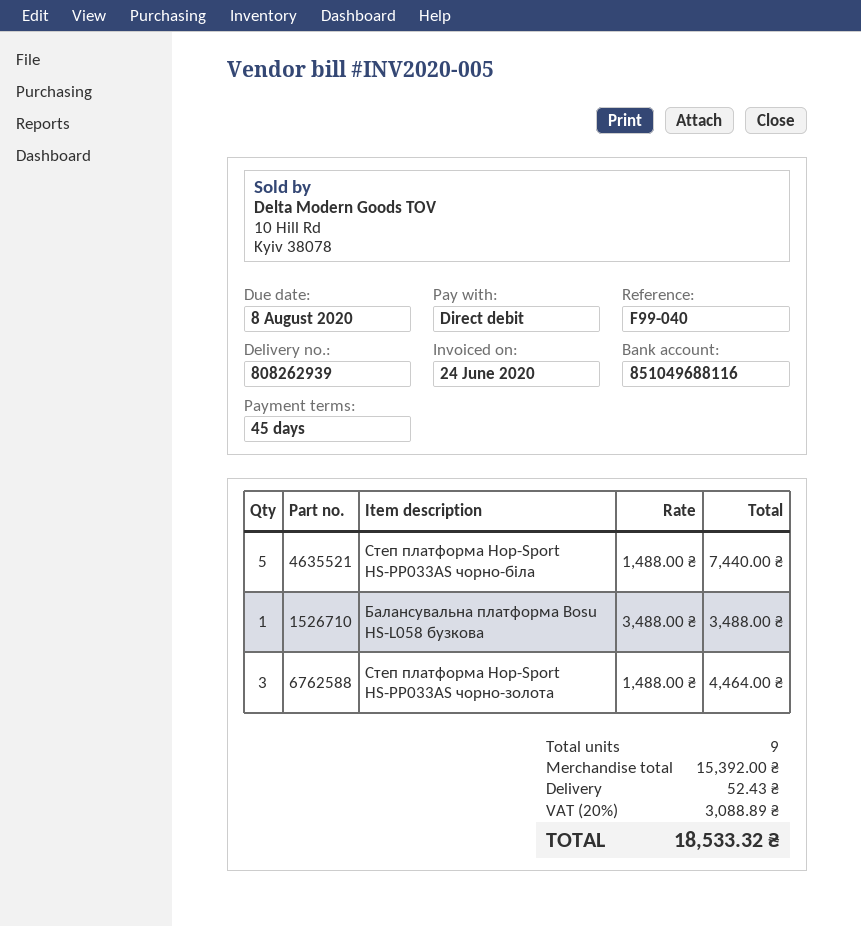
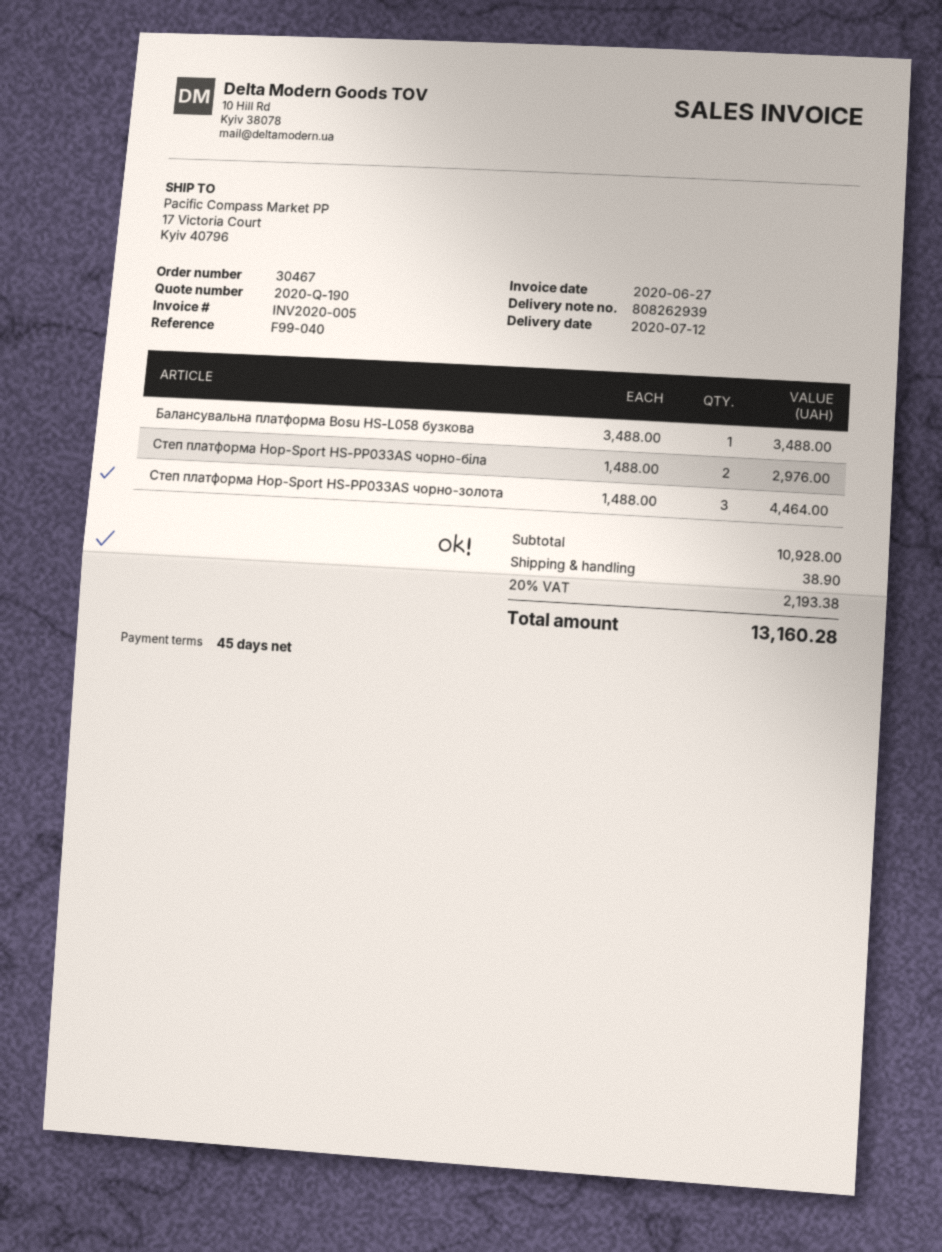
invoice date: 2020-06-24 -> 2020-06-27
Степ платформа Hop-Sport HS-PP033AS чорно-біла: 5 x 1488.00 = 7440.00 -> 2 x 1488.00 = 2976.00
subtotal: 15392.00 -> 10928.00
shipping: 52.43 -> 38.90
tax: 20% = 3088.89 -> 20% = 2193.38
total: 18533.32 -> 13160.28

